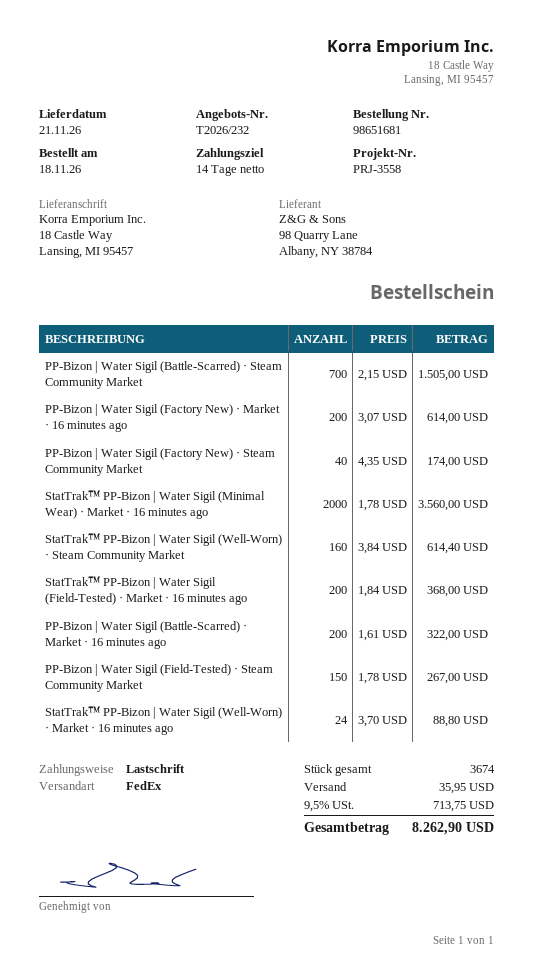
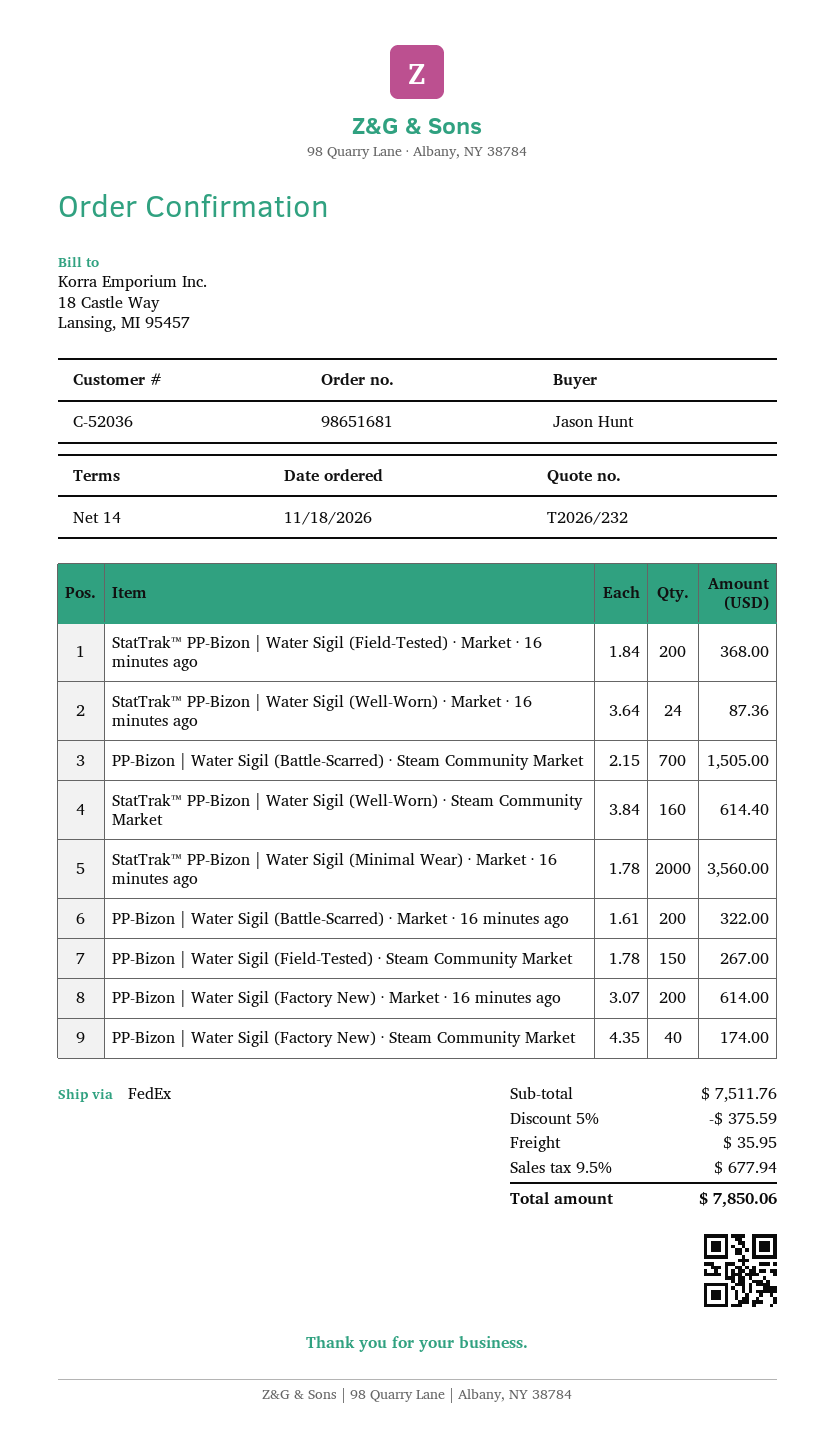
StatTrak™ PP-Bizon | Water Sigil (Well-Worn) · Market · 16 minutes ago: 24 x 3.70 = 88.80 -> 24 x 3.64 = 87.36
discount: none -> 5% = 375.59
tax: 9.5% = 713.75 -> 9.5% = 677.94
total: 8262.90 -> 7850.06

